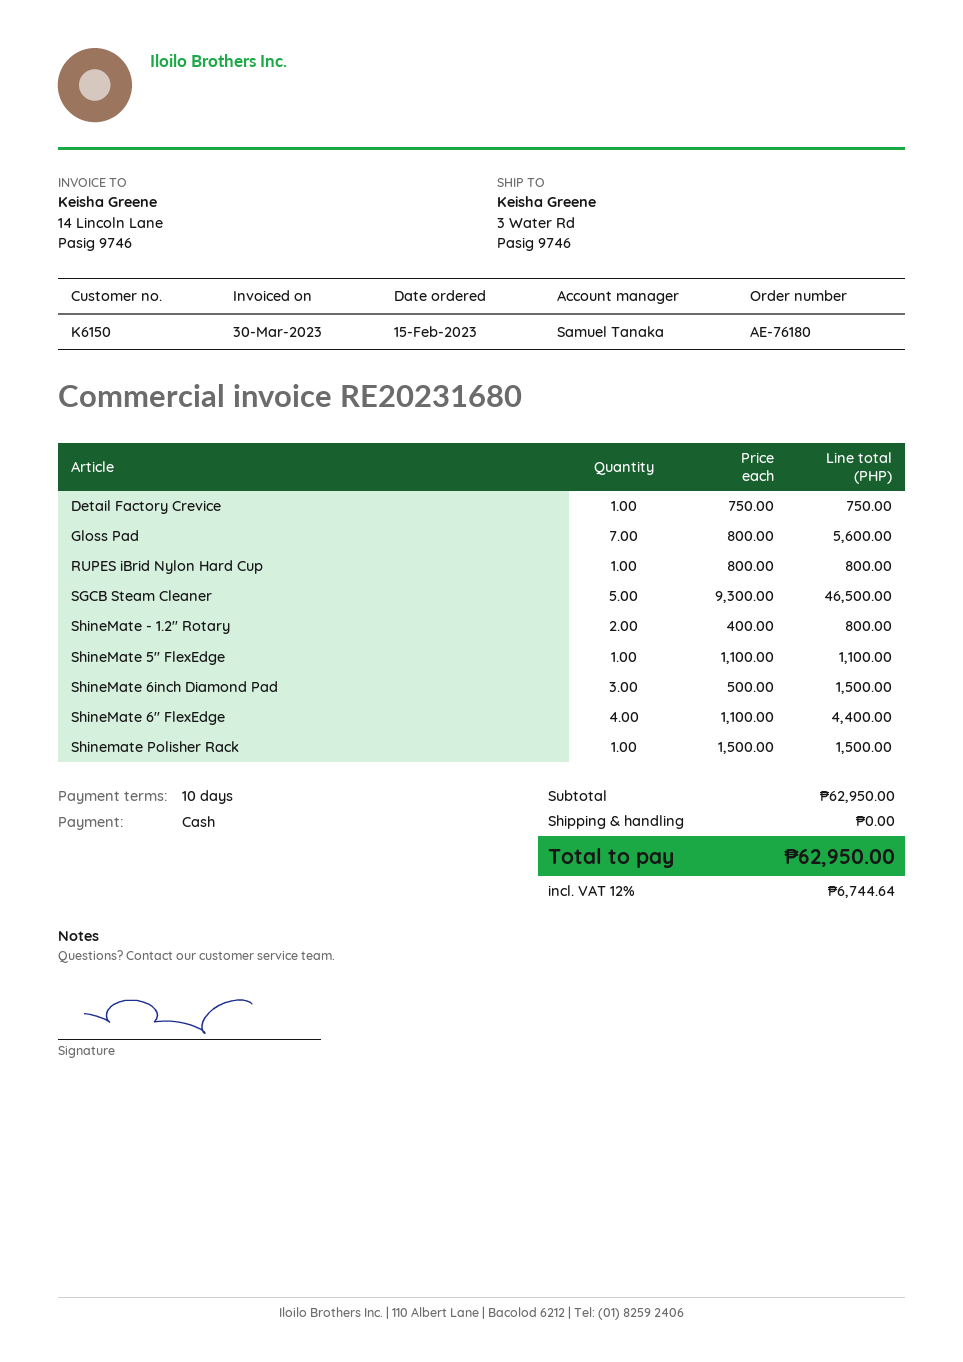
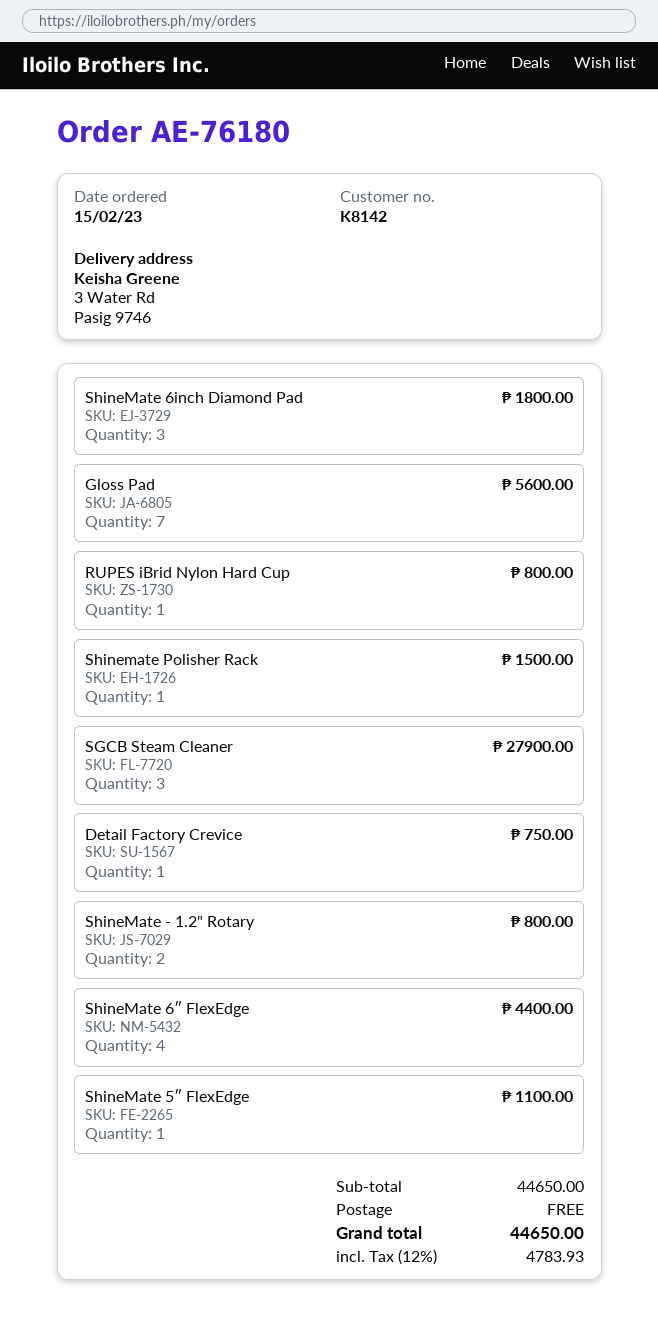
customer number: K6150 -> K8142
SGCB Steam Cleaner: 5 for 46500.00 -> 3 for 27900.00
ShineMate 6inch Diamond Pad: 3 for 1500.00 -> 3 for 1800.00
subtotal: 62950.00 -> 44650.00
tax: 12% = 6744.64 -> 12% = 4783.93
total: 62950.00 -> 44650.00

